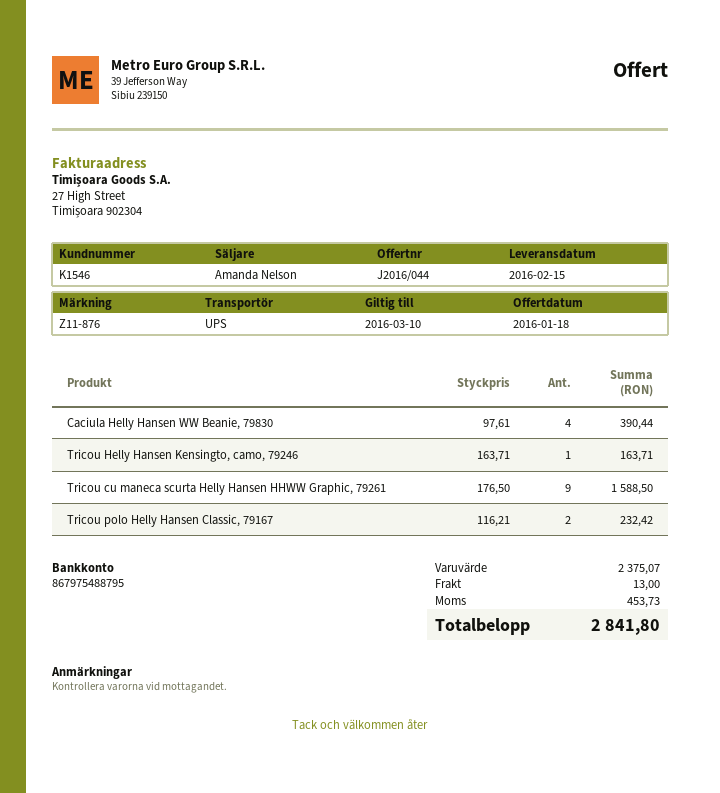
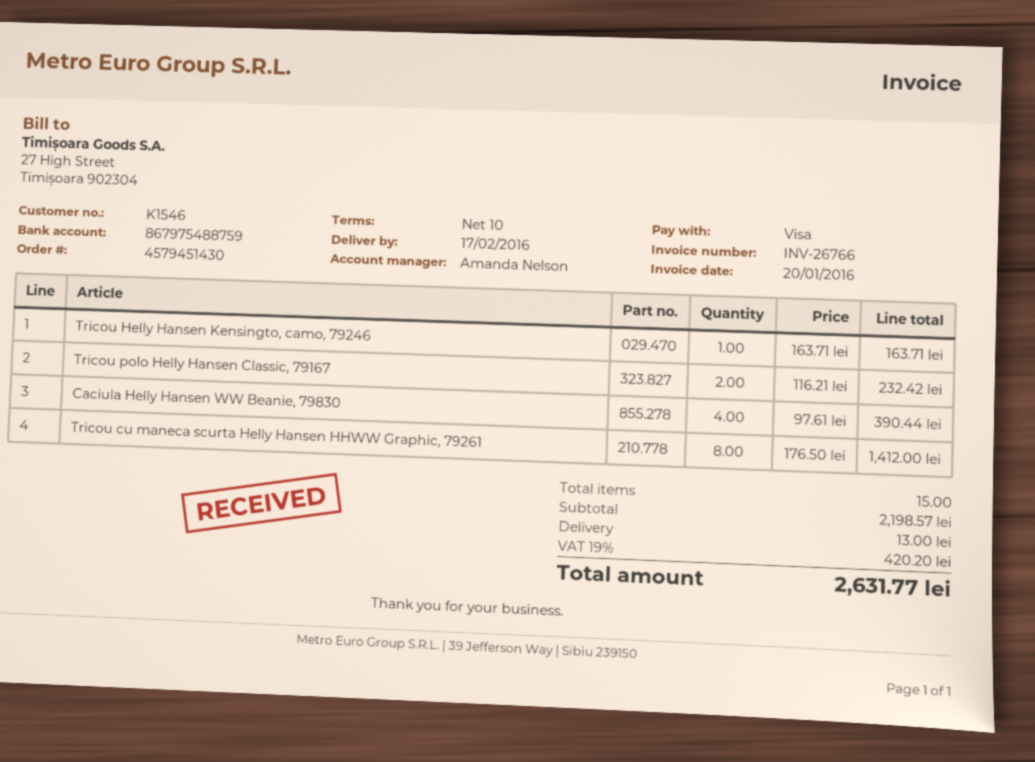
delivery date: 2016-02-15 -> 2016-02-17
bank account: 867975488795 -> 867975488759
Tricou cu maneca scurta Helly Hansen HHWW Graphic, 79261: 9 x 176.50 = 1588.50 -> 8 x 176.50 = 1412.00
subtotal: 2375.07 -> 2198.57
tax: 453.73 -> 420.20
total: 2841.80 -> 2631.77

